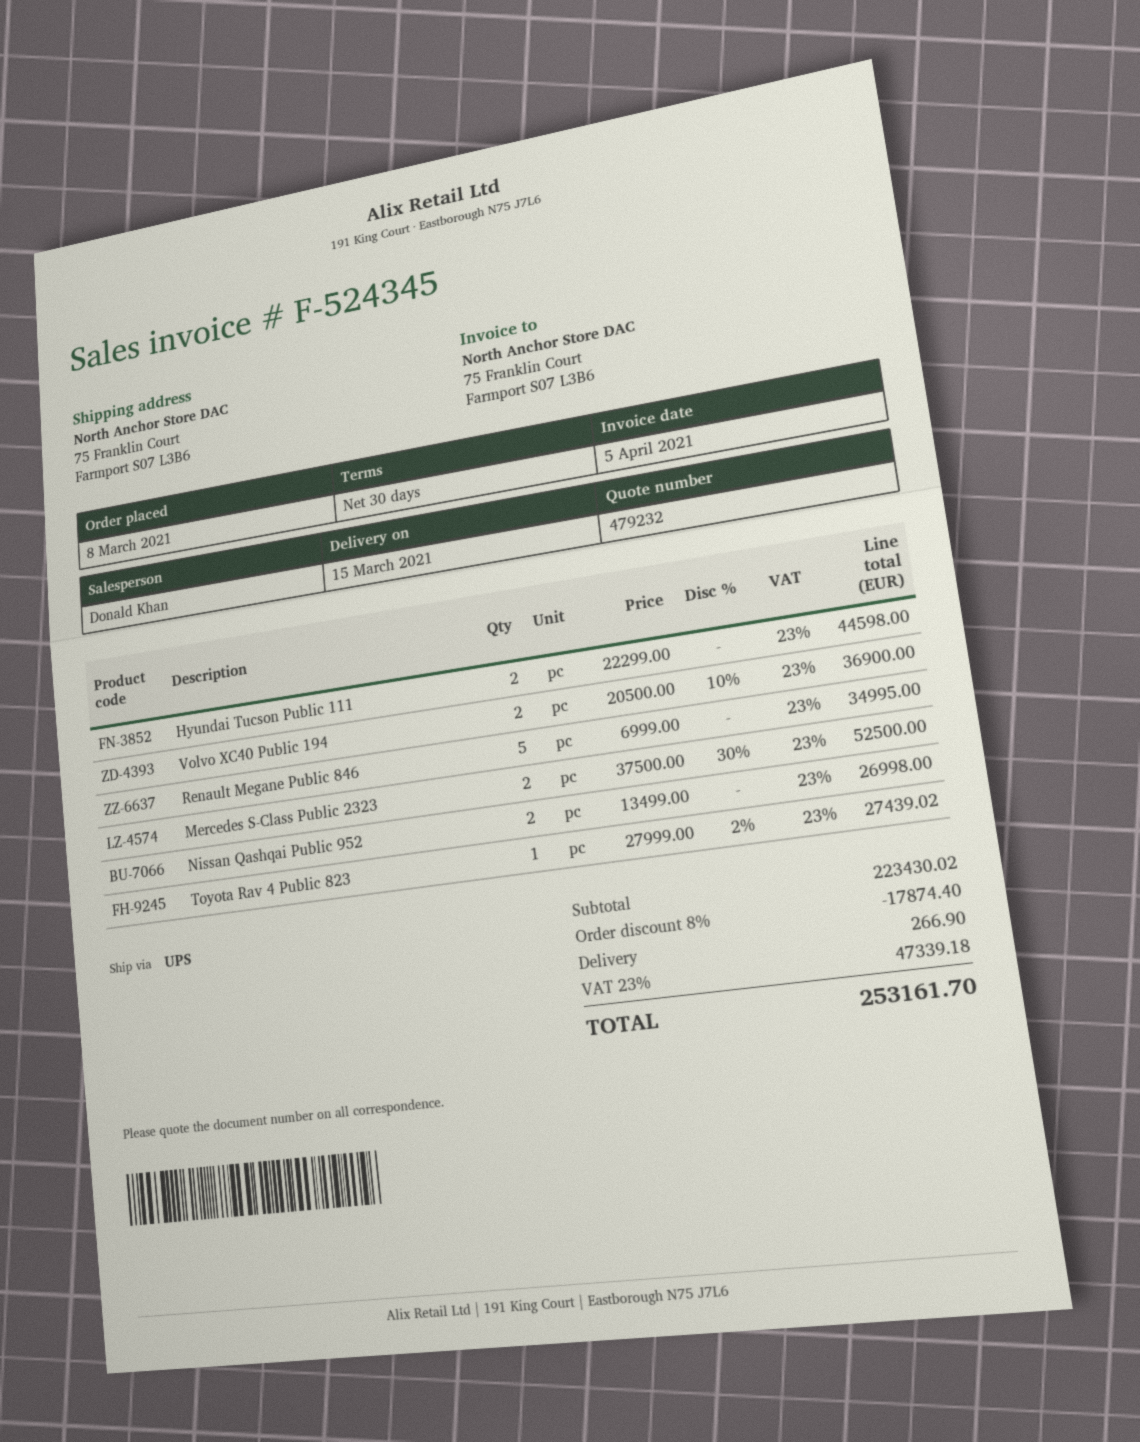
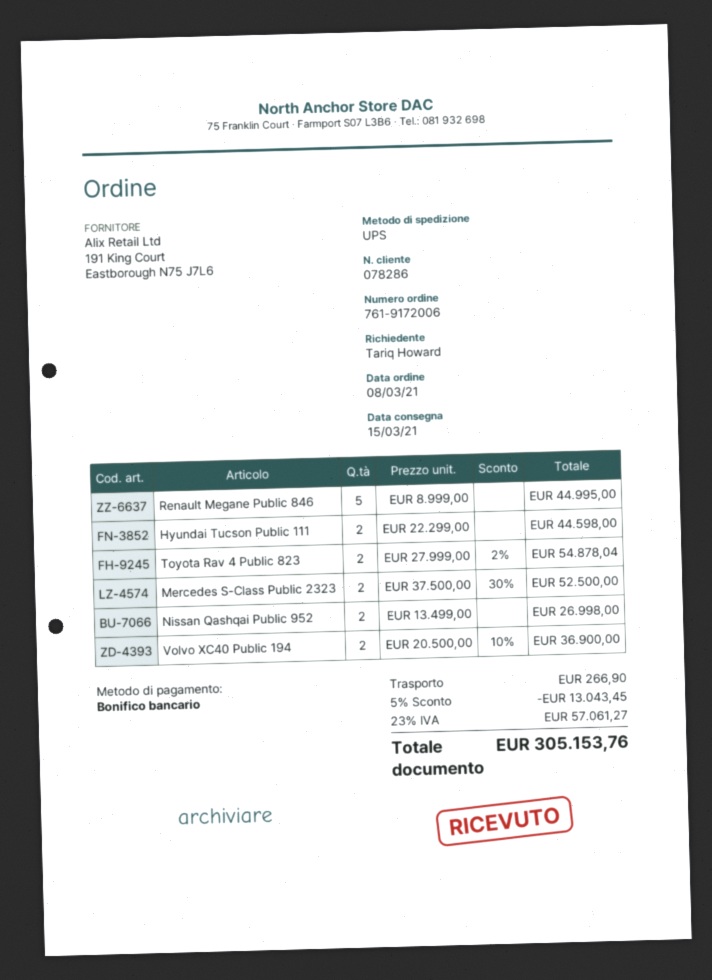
Renault Megane Public 846: 5 x 6999.00 = 34995.00 -> 5 x 8999.00 = 44995.00
Toyota Rav 4 Public 823: 1 x 27999.00 - 2% = 27439.02 -> 2 x 27999.00 - 2% = 54878.04
discount: 8% = 17874.40 -> 5% = 13043.45
tax: 23% = 47339.18 -> 23% = 57061.27
total: 253161.70 -> 305153.76

